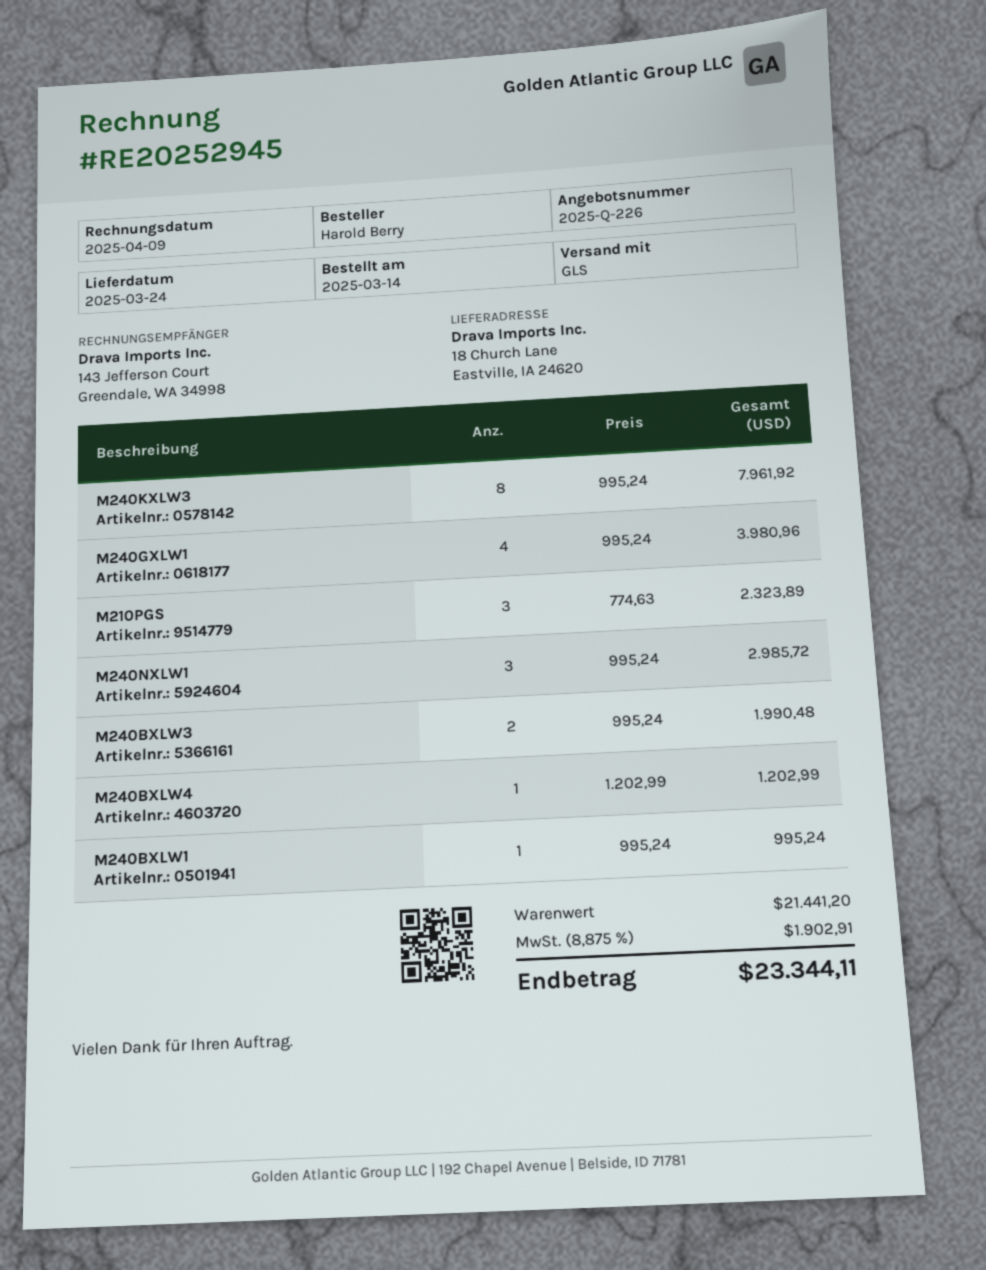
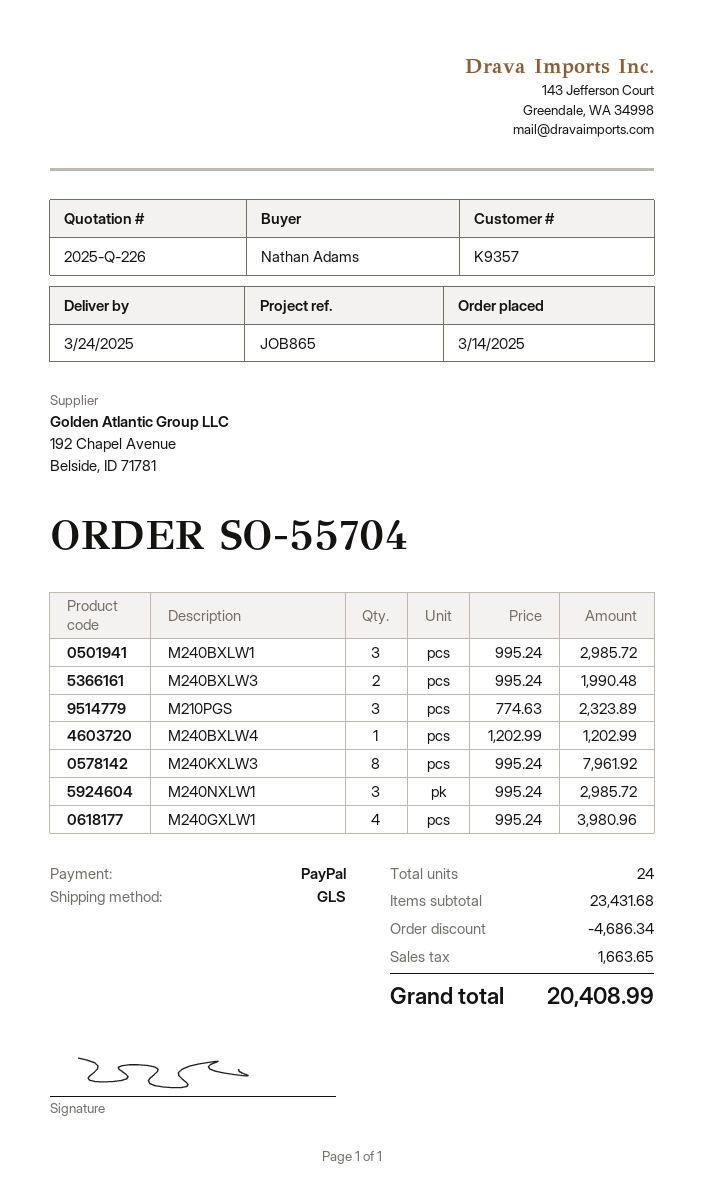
ordered by: Harold Berry -> Nathan Adams
M240BXLW1: 1 x 995.24 = 995.24 -> 3 x 995.24 = 2985.72
subtotal: 21441.20 -> 23431.68
discount: none -> 4686.34
tax: 1902.91 -> 1663.65
total: 23344.11 -> 20408.99

